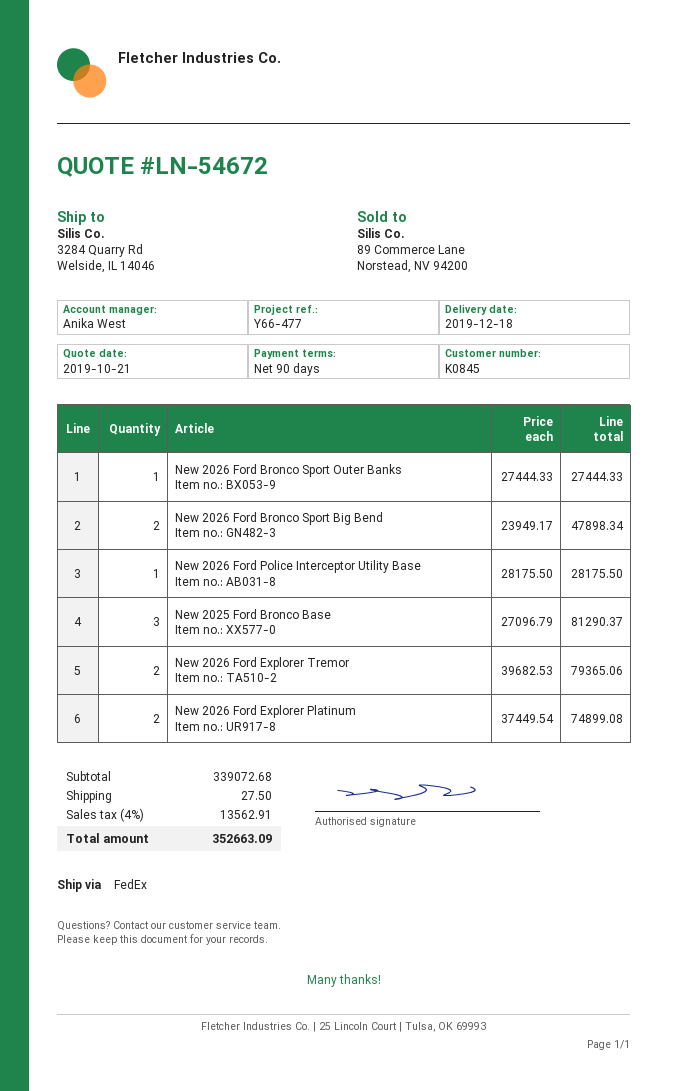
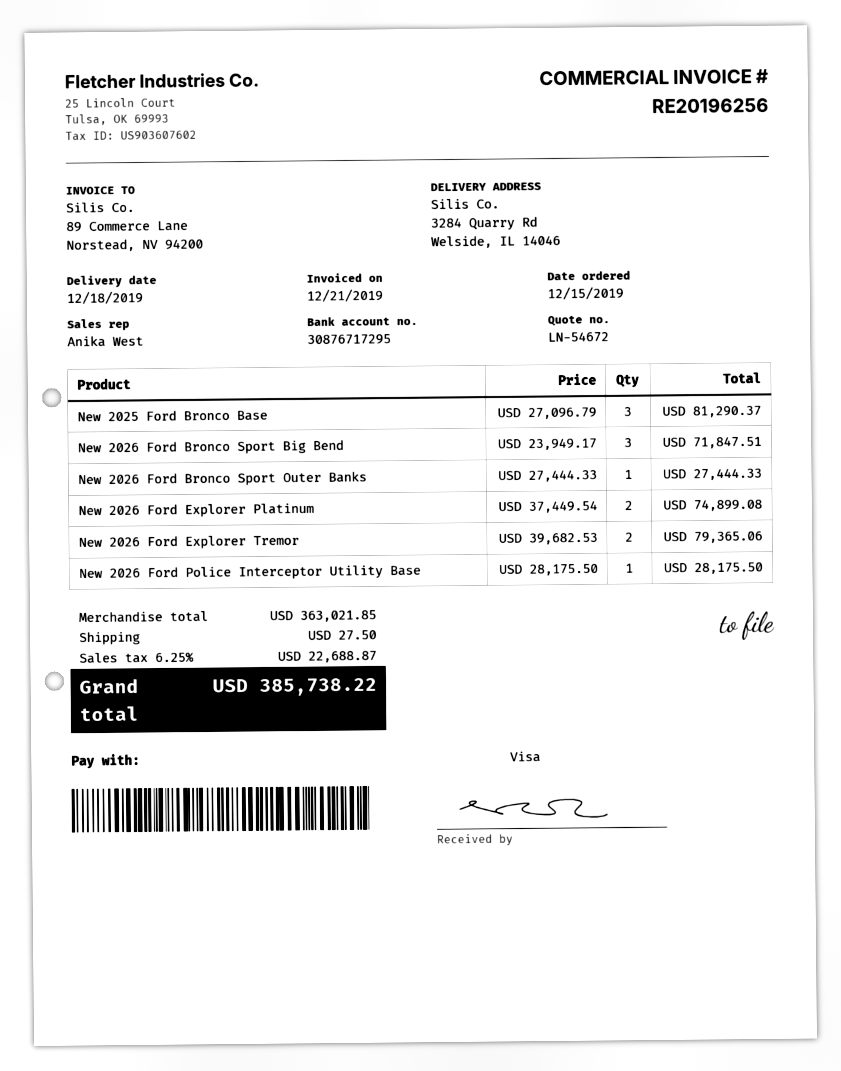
New 2026 Ford Bronco Sport Big Bend: 2 x 23949.17 = 47898.34 -> 3 x 23949.17 = 71847.51
subtotal: 339072.68 -> 363021.85
tax: 4% = 13562.91 -> 6.25% = 22688.87
total: 352663.09 -> 385738.22

